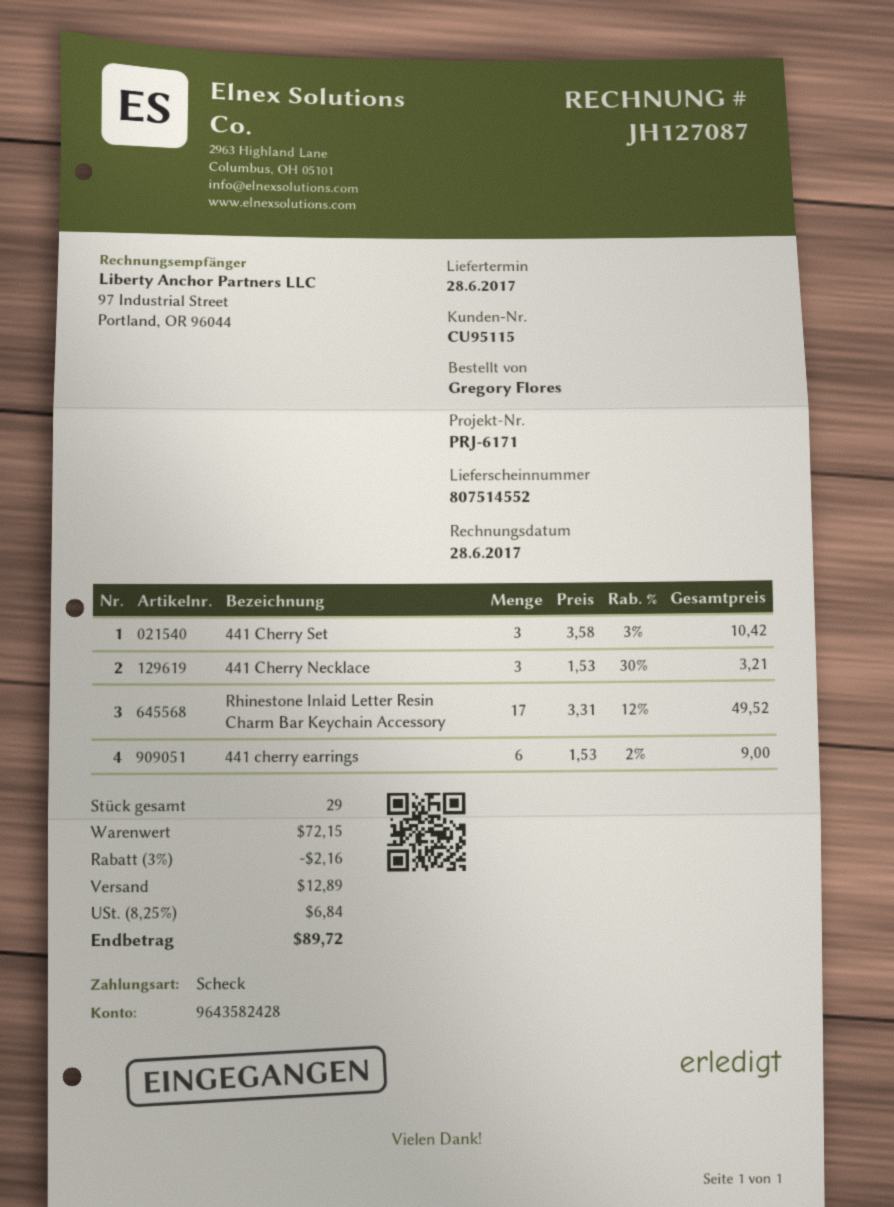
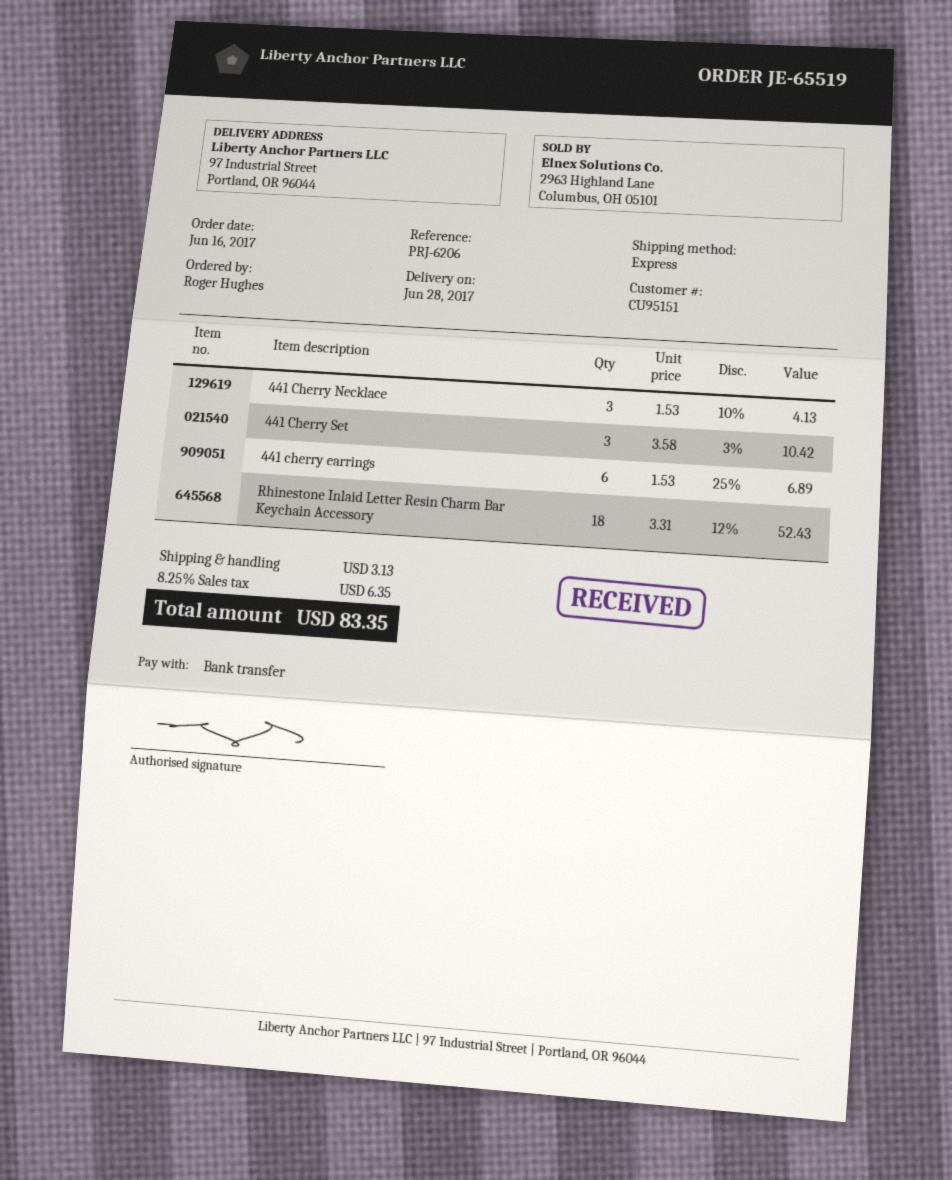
customer number: CU95115 -> CU95151
reference: PRJ-6171 -> PRJ-6206
ordered by: Gregory Flores -> Roger Hughes
payment method: cheque -> bank transfer
441 Cherry Necklace: 3 x 1.53 - 30% = 3.21 -> 3 x 1.53 - 10% = 4.13
Rhinestone Inlaid Letter Resin Charm Bar Keychain Accessory: 17 x 3.31 - 12% = 49.52 -> 18 x 3.31 - 12% = 52.43
441 cherry earrings: 6 x 1.53 - 2% = 9.00 -> 6 x 1.53 - 25% = 6.89
discount: 3% = 2.16 -> none
shipping: 12.89 -> 3.13
tax: 8.25% = 6.84 -> 8.25% = 6.35
total: 89.72 -> 83.35

